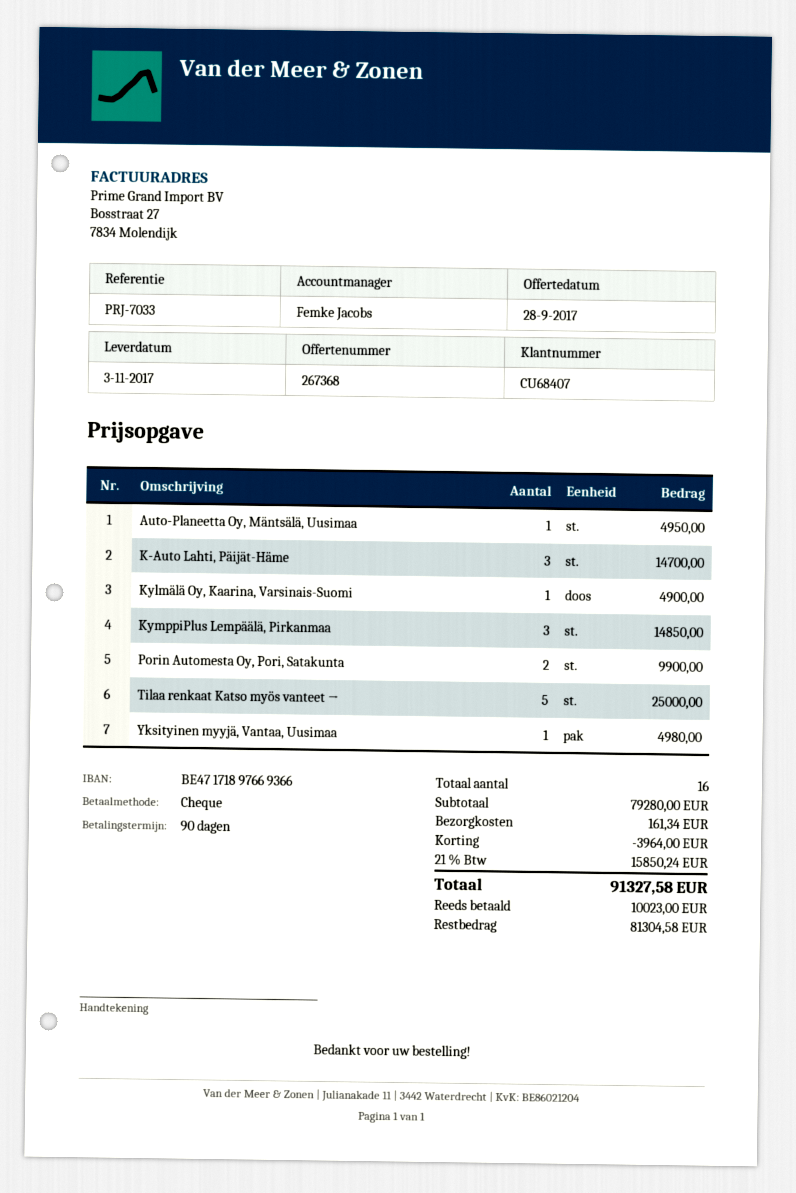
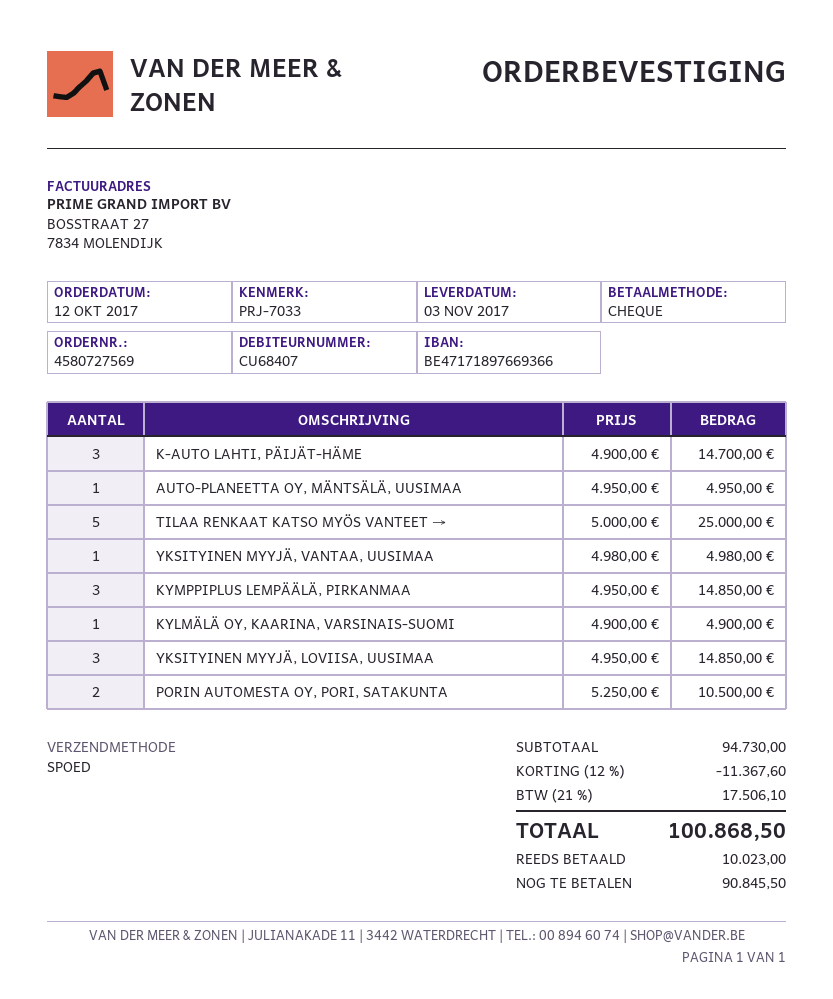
Porin Automesta Oy, Pori, Satakunta: 2 for 9900.00 -> 2 for 10500.00
YKSITYINEN MYYJÄ, LOVIISA, UUSIMAA: none -> 3 for 14850.00
subtotal: 79280.00 -> 94730.00
discount: 3964.00 -> 11367.60
shipping: 161.34 -> none
tax: 21% = 15850.24 -> 21% = 17506.10
total: 91327.58 -> 100868.50
balance: 81304.58 -> 90845.50

